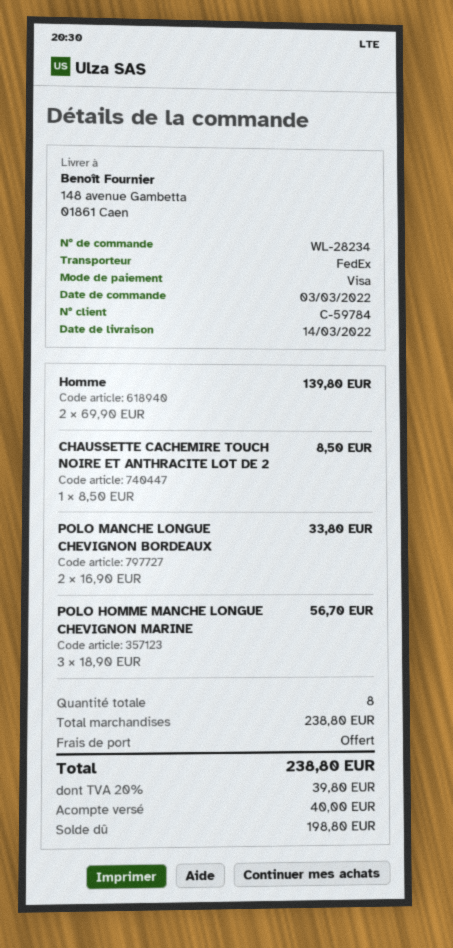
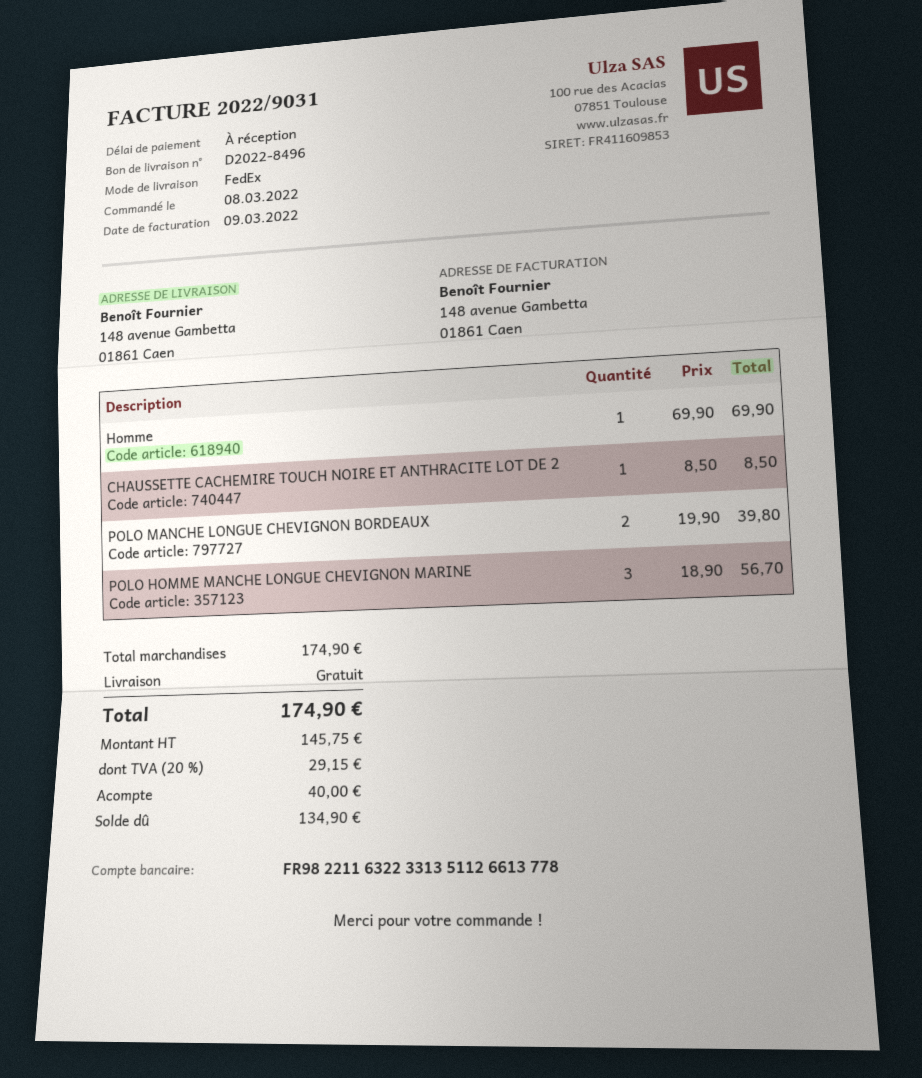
order date: 2022-03-03 -> 2022-03-08
Homme: 2 x 69.90 = 139.80 -> 1 x 69.90 = 69.90
POLO MANCHE LONGUE CHEVIGNON BORDEAUX: 2 x 16.90 = 33.80 -> 2 x 19.90 = 39.80
subtotal: 238.80 -> 174.90
tax: 20% = 39.80 -> 20% = 29.15
total: 238.80 -> 174.90
balance: 198.80 -> 134.90

